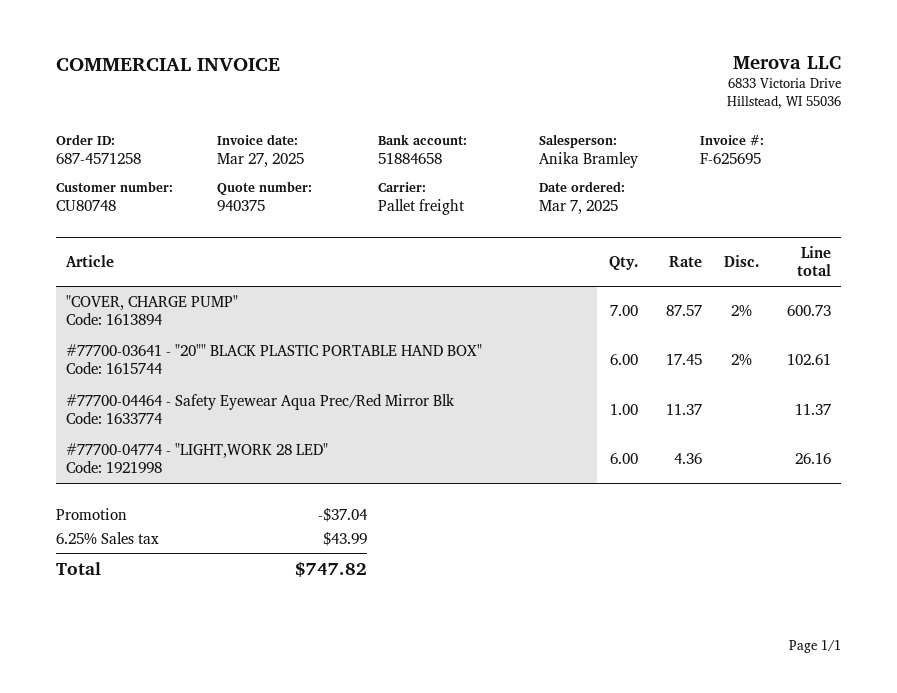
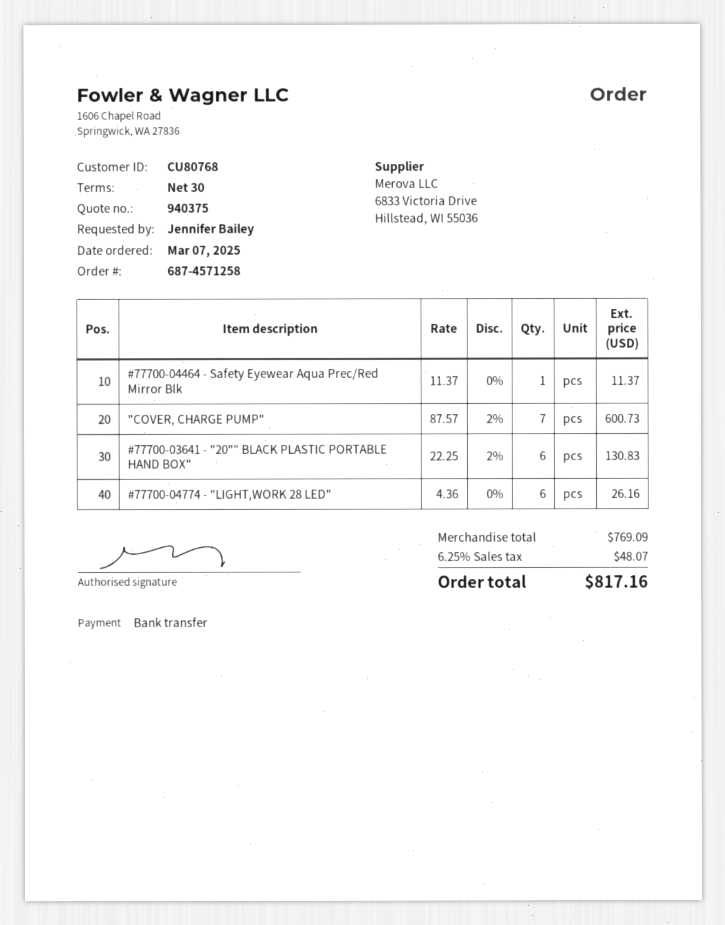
customer number: CU80748 -> CU80768
#77700-03641 - "20"" BLACK PLASTIC PORTABLE HAND BOX": 6 x 17.45 - 2% = 102.61 -> 6 x 22.25 - 2% = 130.83
discount: 37.04 -> none
tax: 6.25% = 43.99 -> 6.25% = 48.07
total: 747.82 -> 817.16

